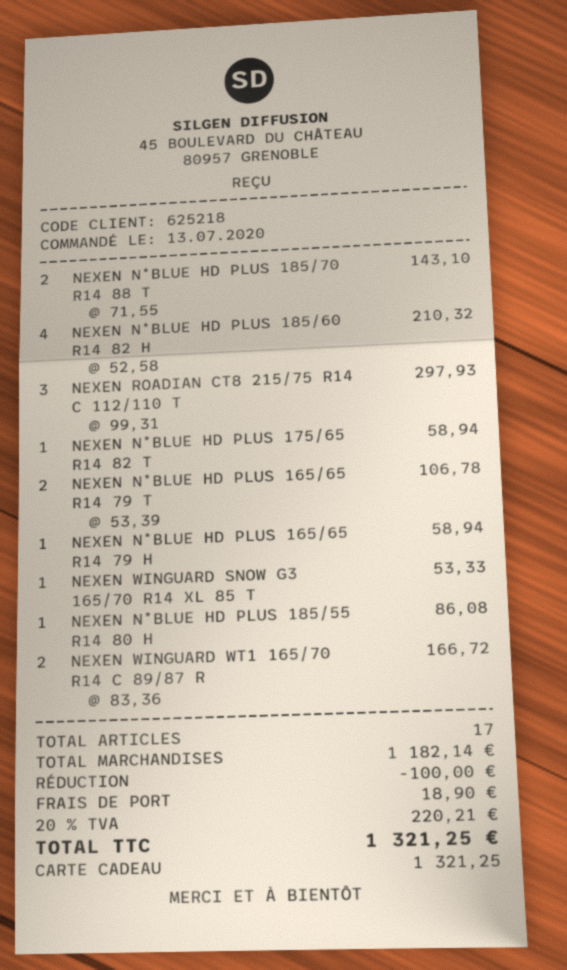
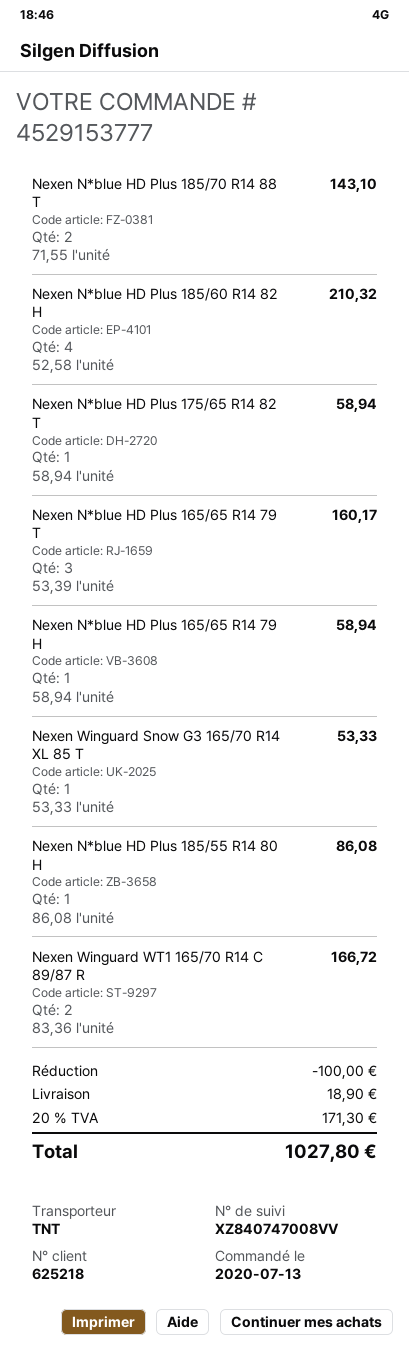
NEXEN ROADIAN CT8 215/75 R14 C 112/110 T: 3 x 99.31 = 297.93 -> none
NEXEN N*BLUE HD PLUS 165/65 R14 79 T: 2 x 53.39 = 106.78 -> 3 x 53.39 = 160.17
tax: 20% = 220.21 -> 20% = 171.30
total: 1321.25 -> 1027.80

